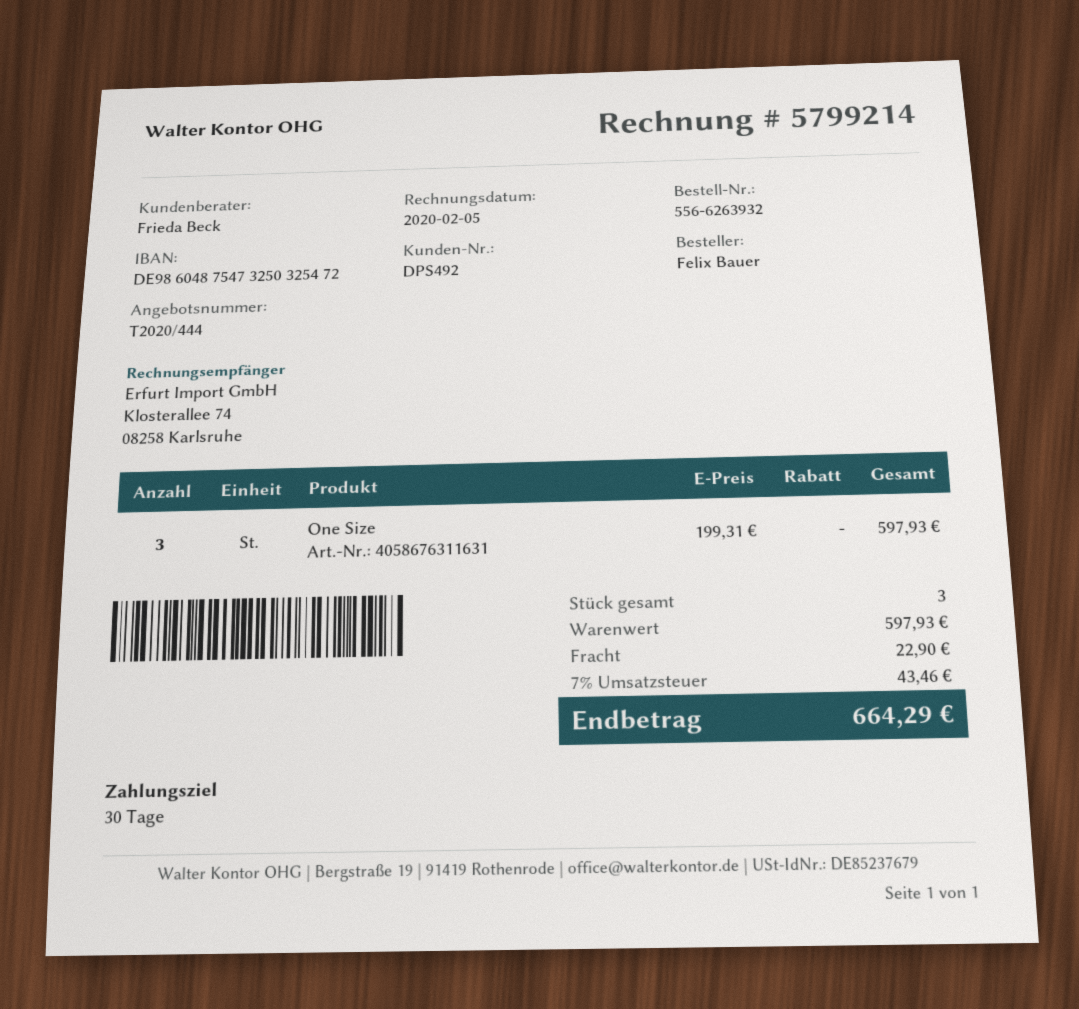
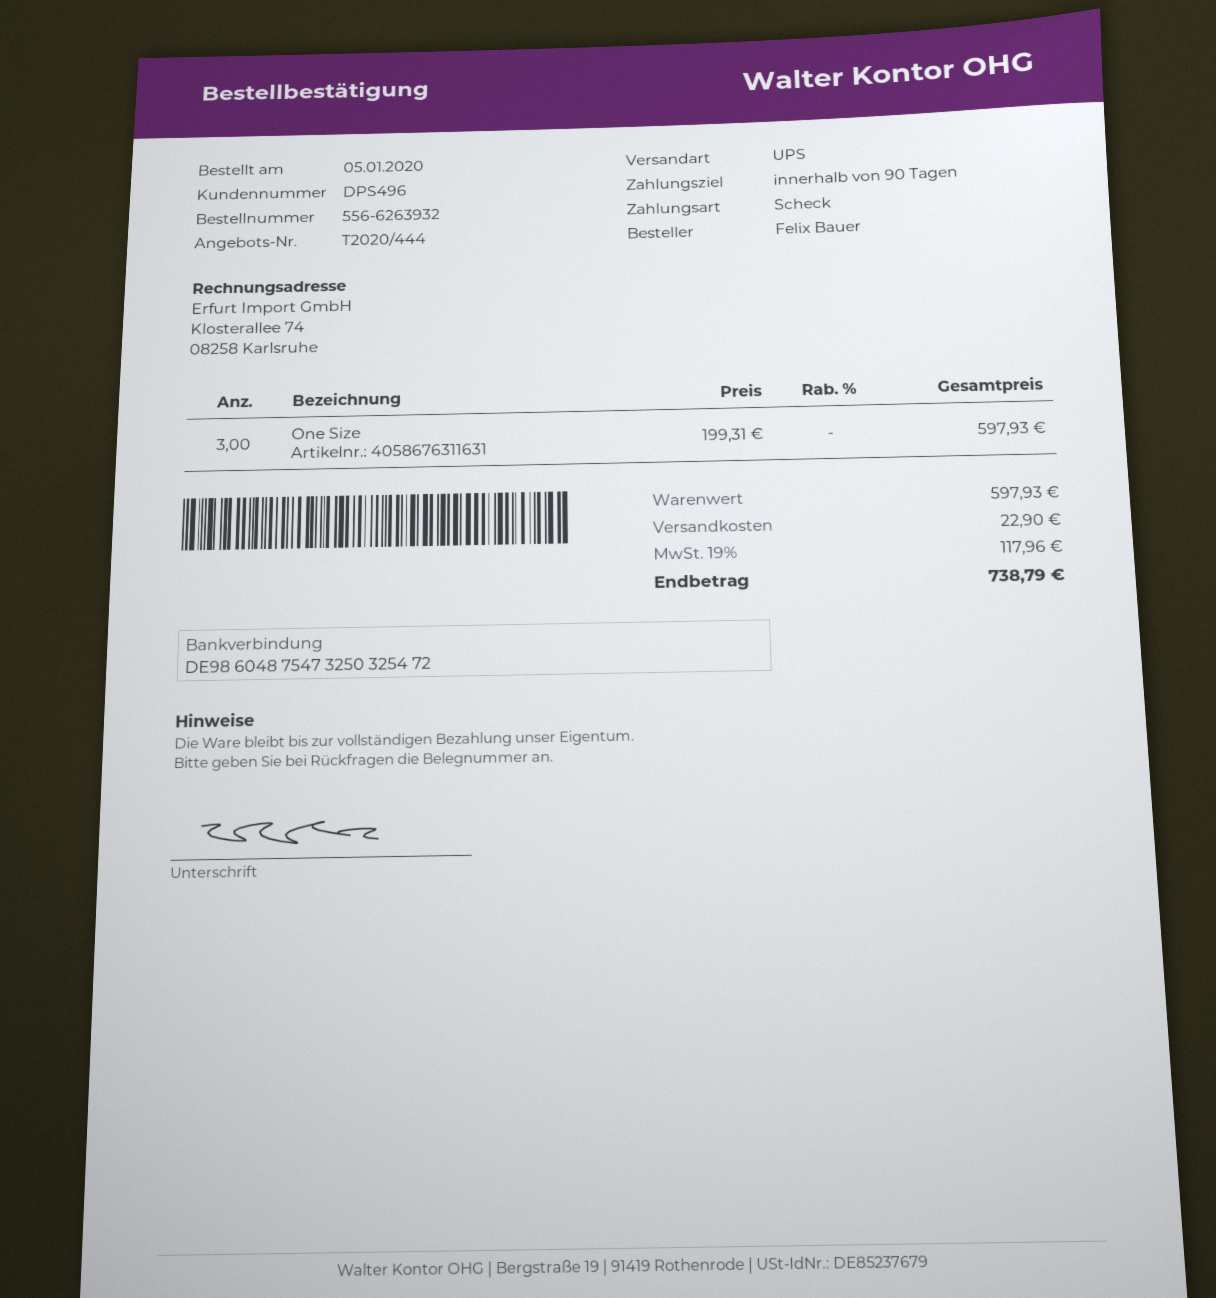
payment terms: 30 days -> 90 days
customer number: DPS492 -> DPS496
tax: 7% = 43.46 -> 19% = 117.96
total: 664.29 -> 738.79

